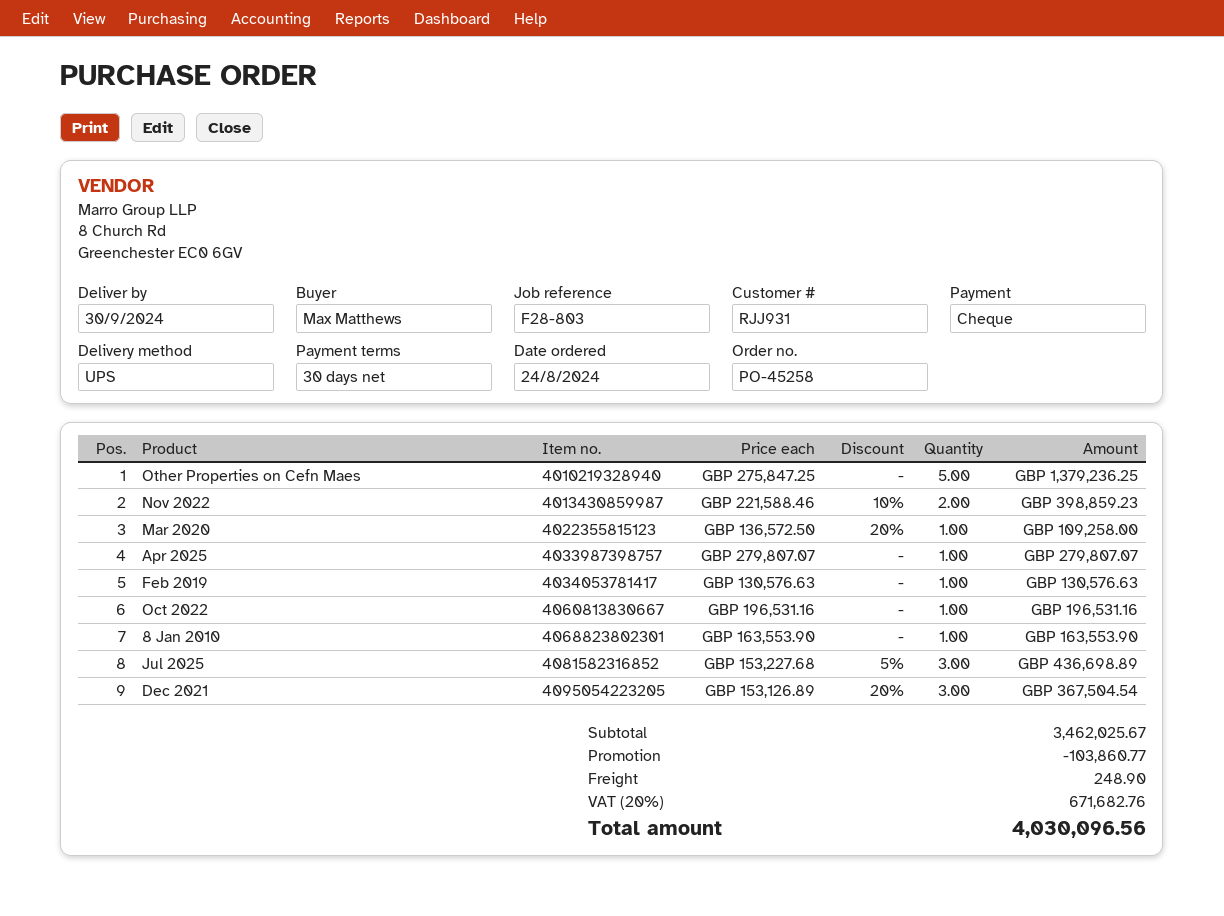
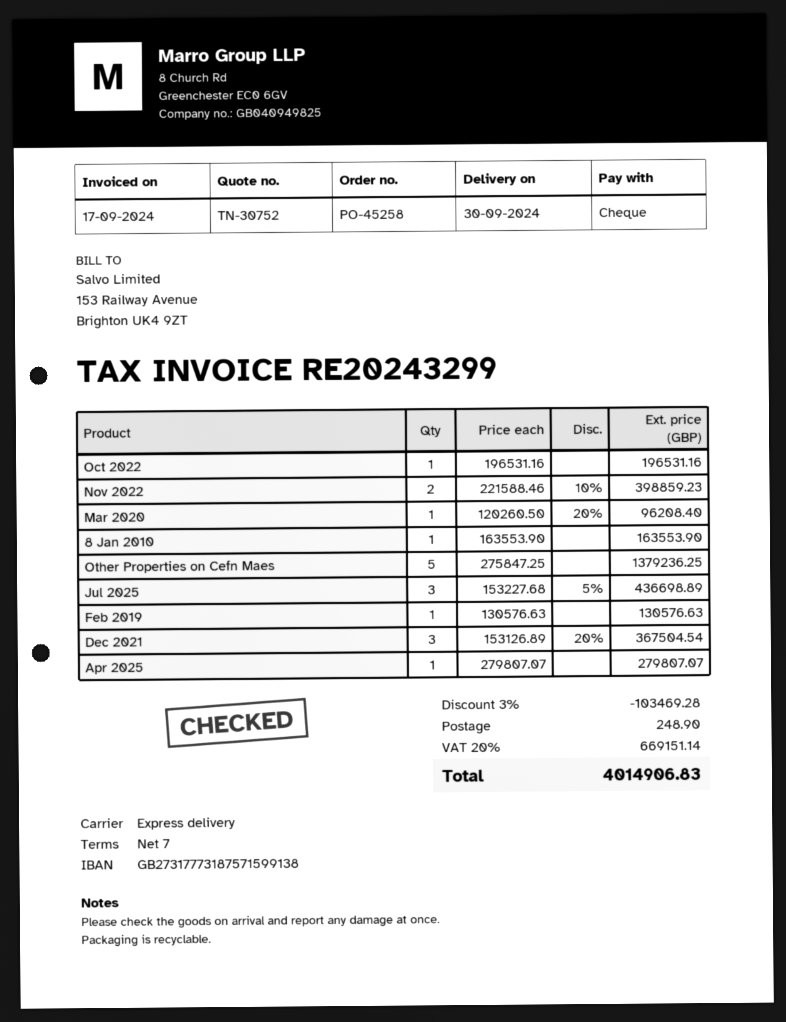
payment terms: 30 days -> 7 days
shipping method: UPS -> express
Mar 2020: 1 x 136572.50 - 20% = 109258.00 -> 1 x 120260.50 - 20% = 96208.40
discount: 103860.77 -> 103469.28
tax: 20% = 671682.76 -> 20% = 669151.14
total: 4030096.56 -> 4014906.83

